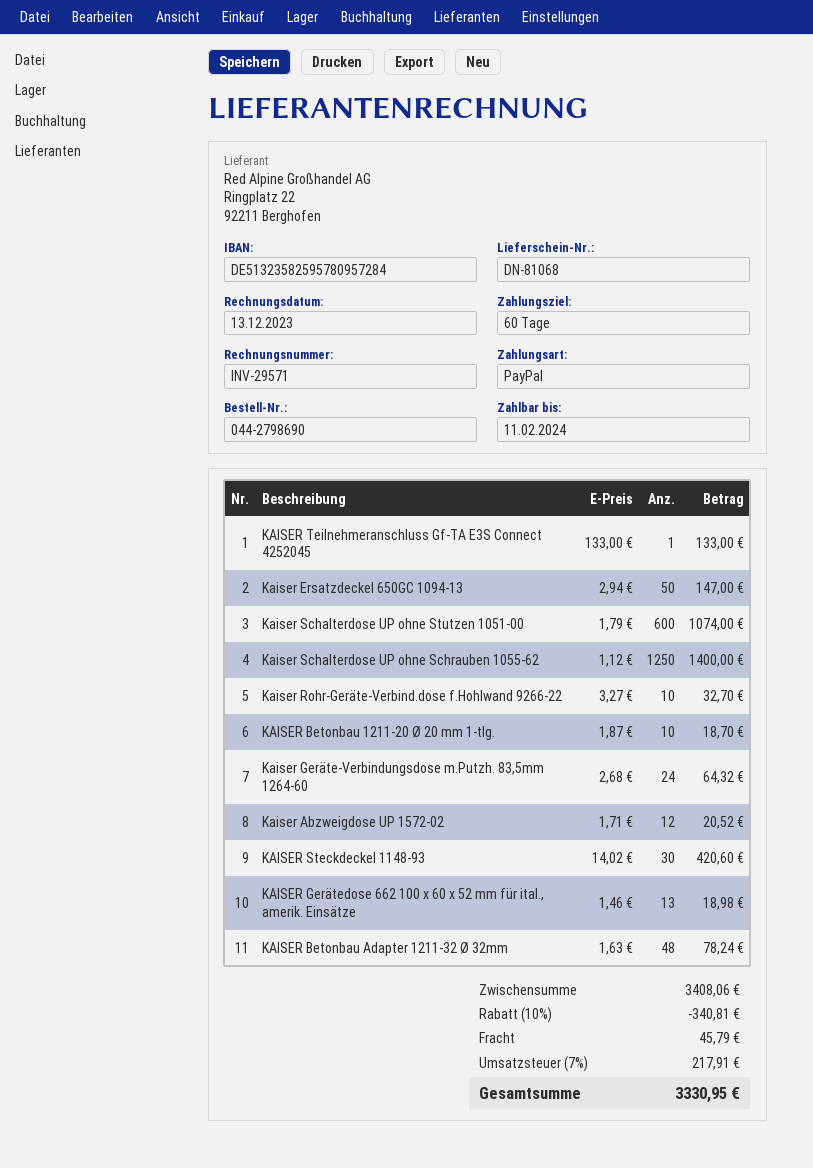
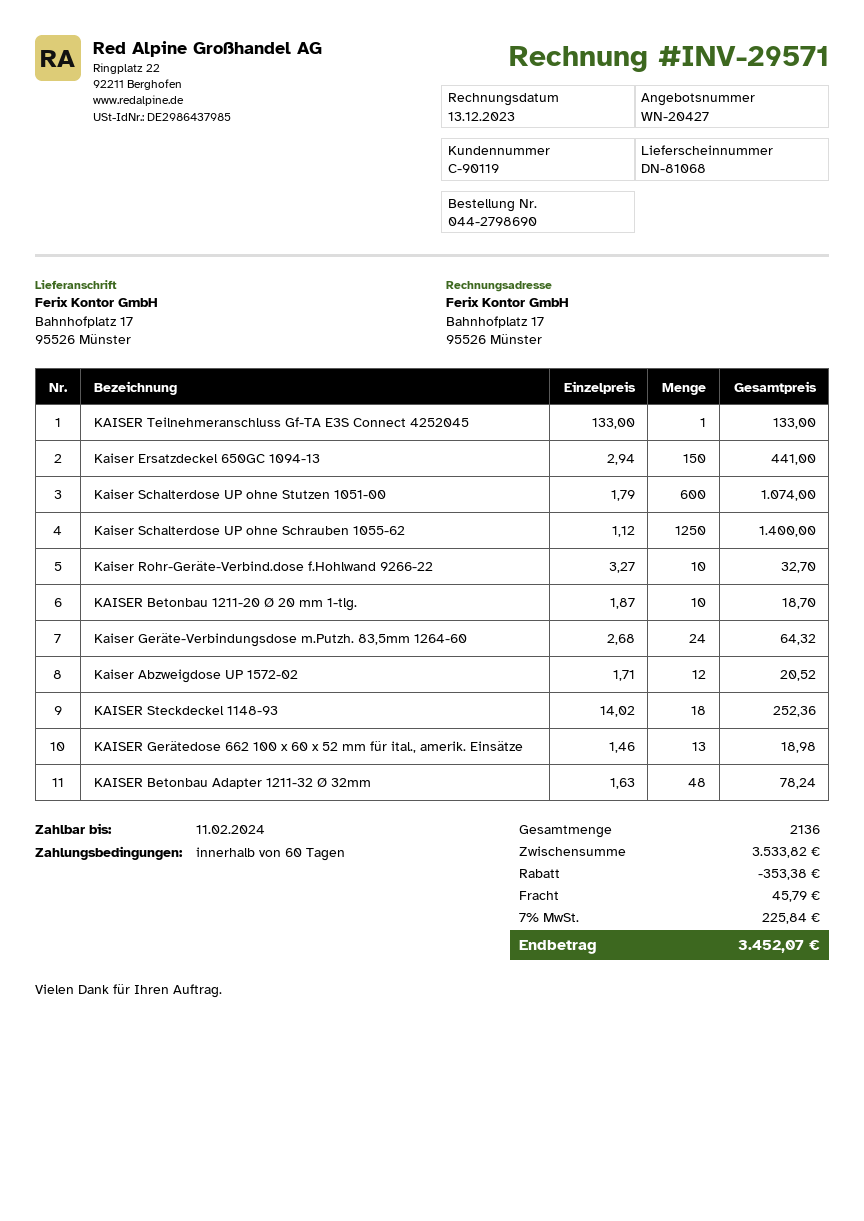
Kaiser Ersatzdeckel 650GC 1094-13: 50 x 2.94 = 147.00 -> 150 x 2.94 = 441.00
KAISER Steckdeckel 1148-93: 30 x 14.02 = 420.60 -> 18 x 14.02 = 252.36
subtotal: 3408.06 -> 3533.82
discount: 340.81 -> 353.38
tax: 7% = 217.91 -> 7% = 225.84
total: 3330.95 -> 3452.07

